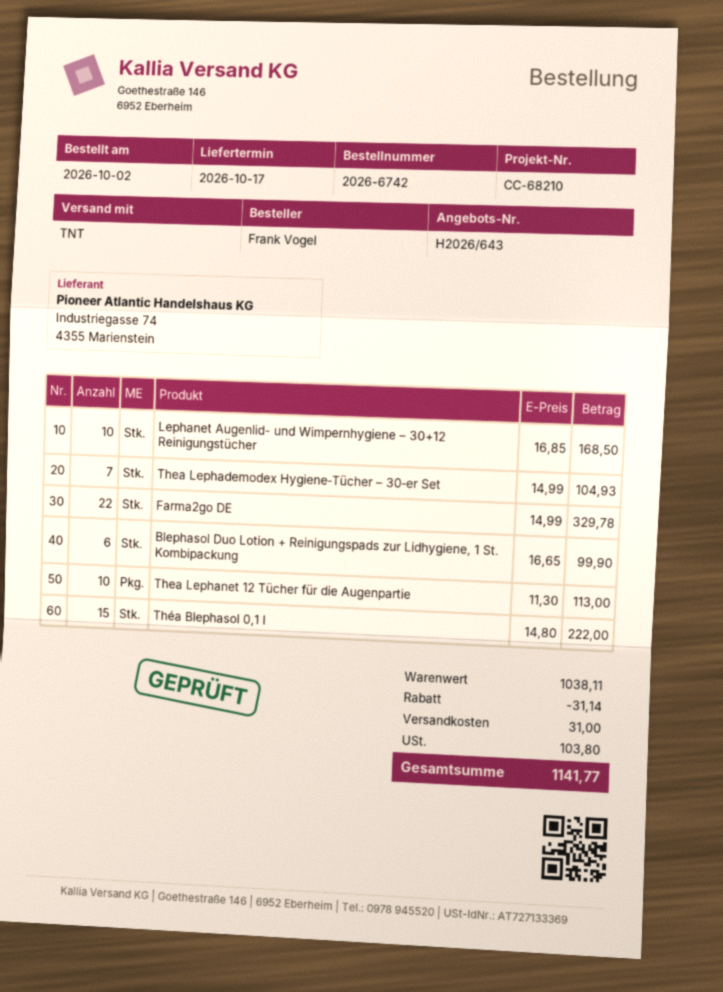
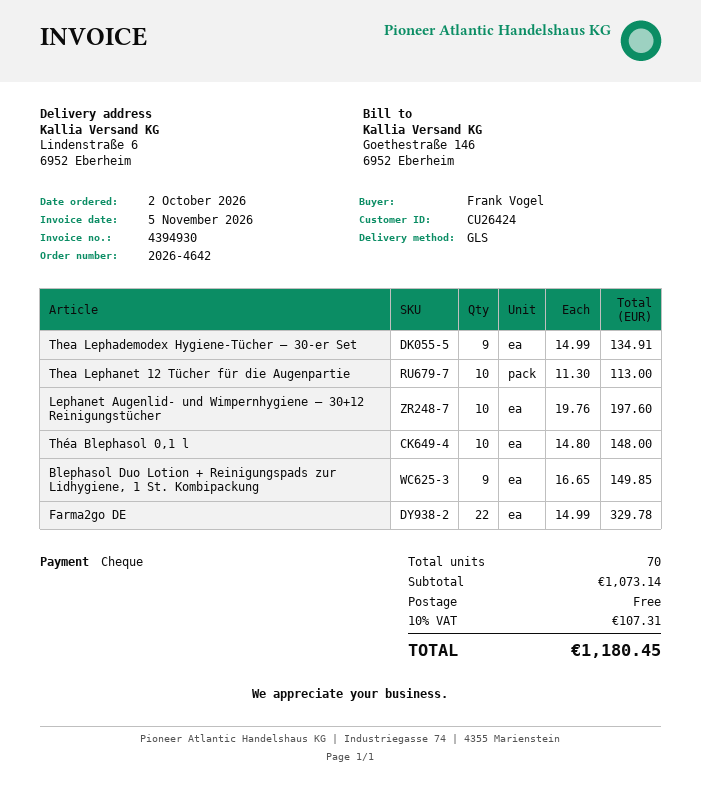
order number: 2026-6742 -> 2026-4642
shipping method: TNT -> GLS
Lephanet Augenlid- und Wimpernhygiene – 30+12 Reinigungstücher: 10 x 16.85 = 168.50 -> 10 x 19.76 = 197.60
Thea Lephademodex Hygiene‑Tücher – 30‑er Set: 7 x 14.99 = 104.93 -> 9 x 14.99 = 134.91
Blephasol Duo Lotion + Reinigungspads zur Lidhygiene, 1 St. Kombipackung: 6 x 16.65 = 99.90 -> 9 x 16.65 = 149.85
Théa Blephasol 0,1 l: 15 x 14.80 = 222.00 -> 10 x 14.80 = 148.00
subtotal: 1038.11 -> 1073.14
discount: 31.14 -> none
shipping: 31.00 -> 0.00
tax: 103.80 -> 107.31
total: 1141.77 -> 1180.45

